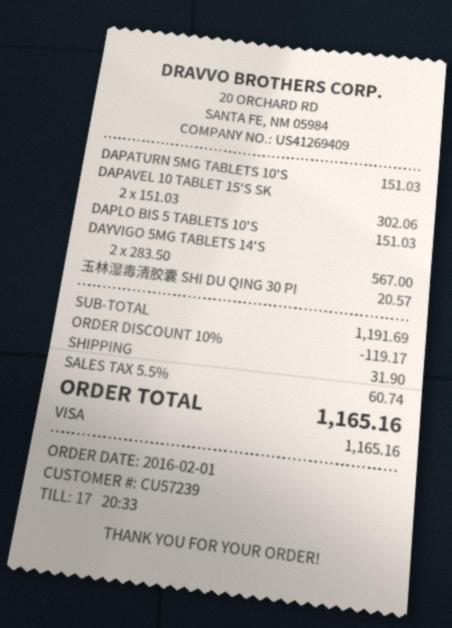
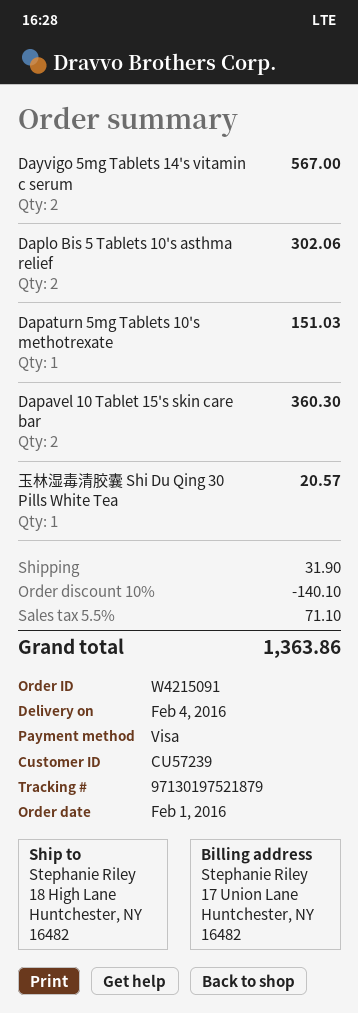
DAPAVEL 10 TABLET 15'S SK: 2 for 302.06 -> 2 for 360.30
DAPLO BIS 5 TABLETS 10'S: 1 for 151.03 -> 2 for 302.06
discount: 10% = 119.17 -> 10% = 140.10
tax: 5.5% = 60.74 -> 5.5% = 71.10
total: 1165.16 -> 1363.86

